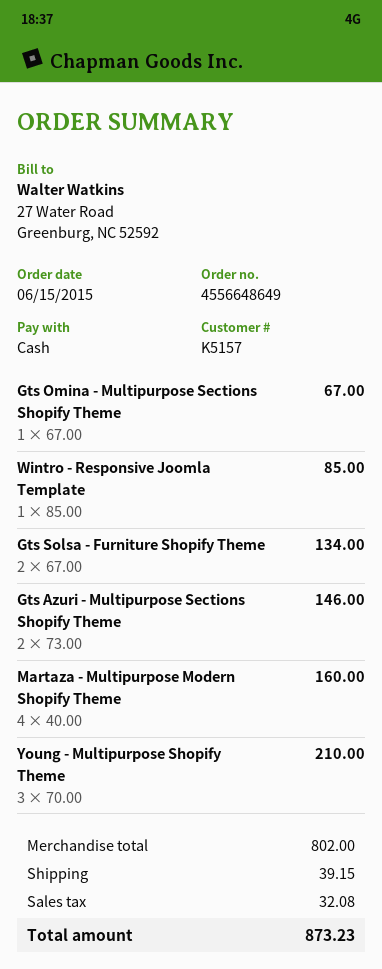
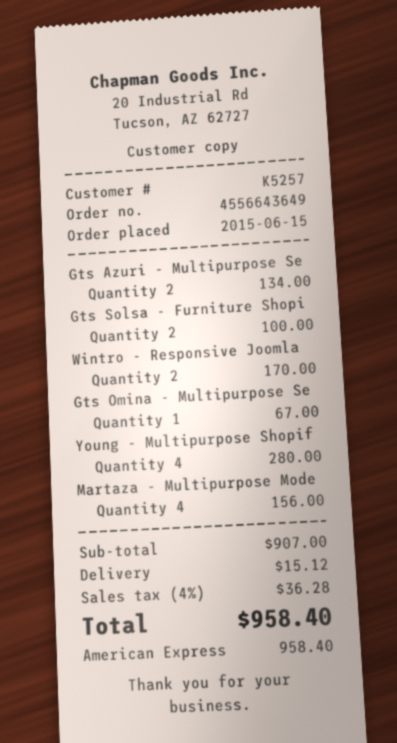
order number: 4556648649 -> 4556643649
customer number: K5157 -> K5257
payment method: cash -> American Express
Wintro - Responsive Joomla Template: 1 for 85.00 -> 2 for 170.00
Gts Solsa - Furniture Shopify Theme: 2 for 134.00 -> 2 for 100.00
Gts Azuri - Multipurpose Sections Shopify Theme: 2 for 146.00 -> 2 for 134.00
Martaza - Multipurpose Modern Shopify Theme: 4 for 160.00 -> 4 for 156.00
Young - Multipurpose Shopify Theme: 3 for 210.00 -> 4 for 280.00
subtotal: 802.00 -> 907.00
shipping: 39.15 -> 15.12
tax: 32.08 -> 36.28
total: 873.23 -> 958.40

